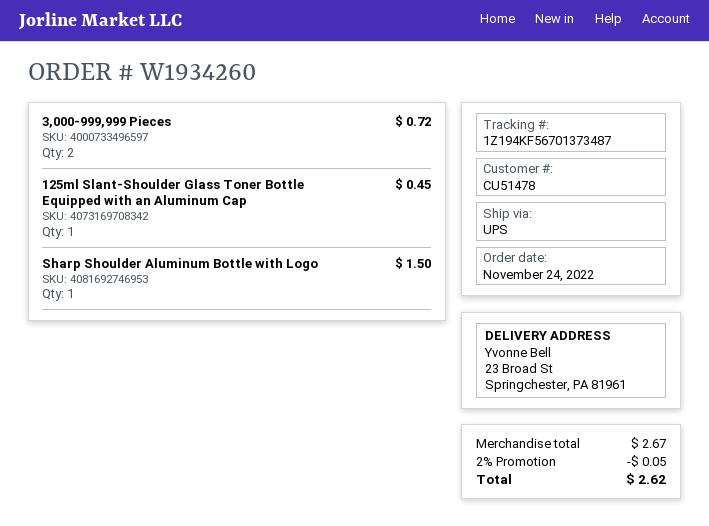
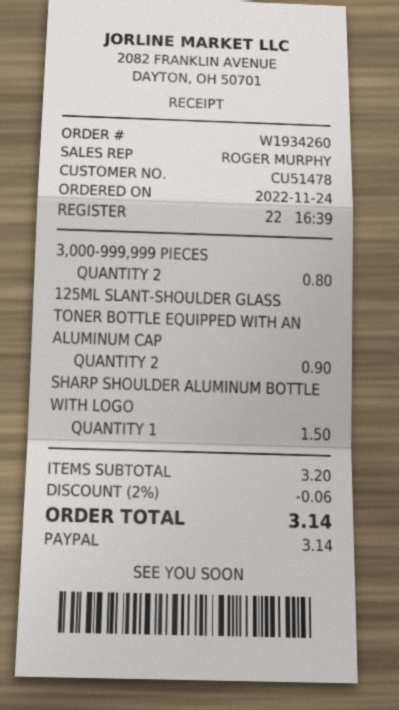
3,000-999,999 Pieces: 2 for 0.72 -> 2 for 0.80
125ml Slant-Shoulder Glass Toner Bottle Equipped with an Aluminum Cap: 1 for 0.45 -> 2 for 0.90
subtotal: 2.67 -> 3.20
discount: 2% = 0.05 -> 2% = 0.06
total: 2.62 -> 3.14

